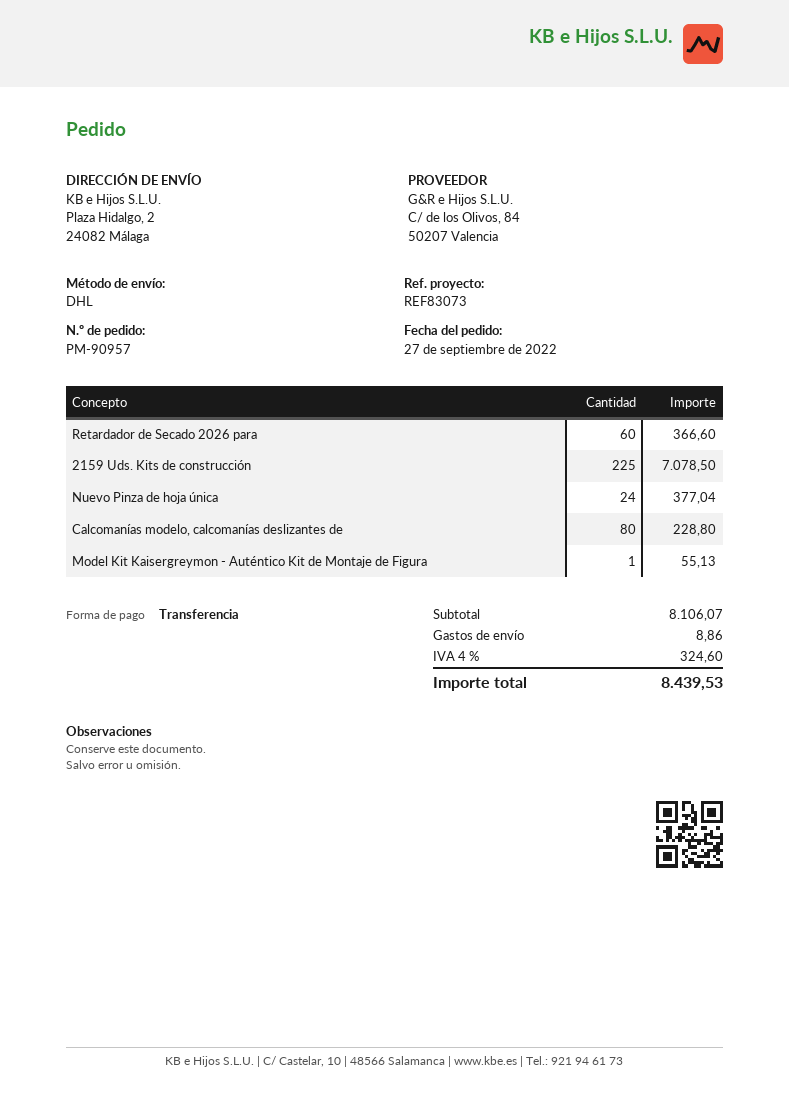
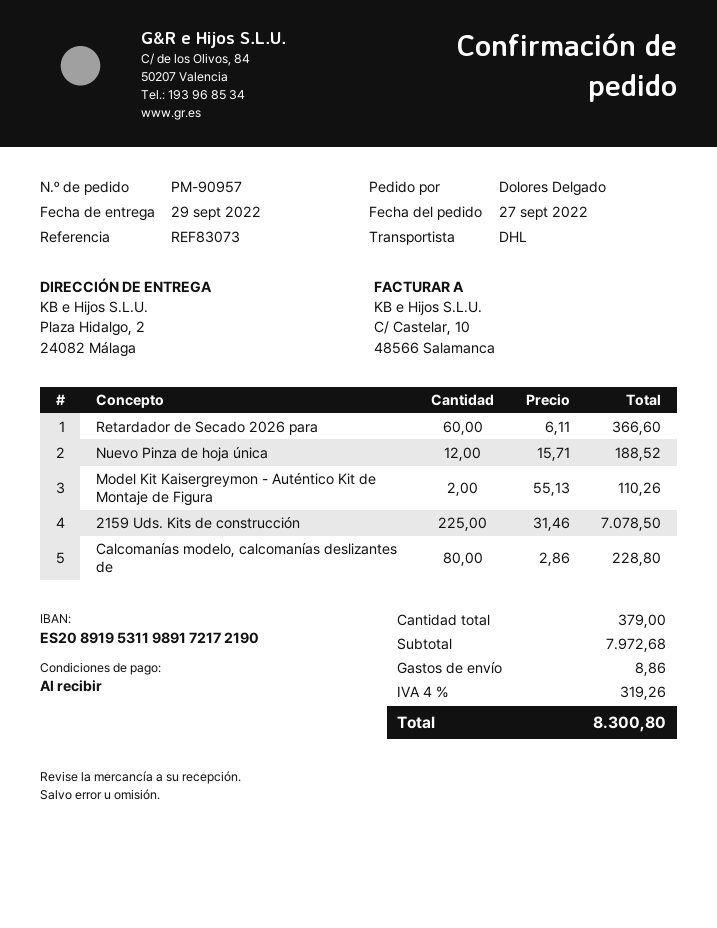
Nuevo Pinza de hoja única: 24 for 377.04 -> 12 for 188.52
Model Kit Kaisergreymon - Auténtico Kit de Montaje de Figura: 1 for 55.13 -> 2 for 110.26
subtotal: 8106.07 -> 7972.68
tax: 4% = 324.60 -> 4% = 319.26
total: 8439.53 -> 8300.80

